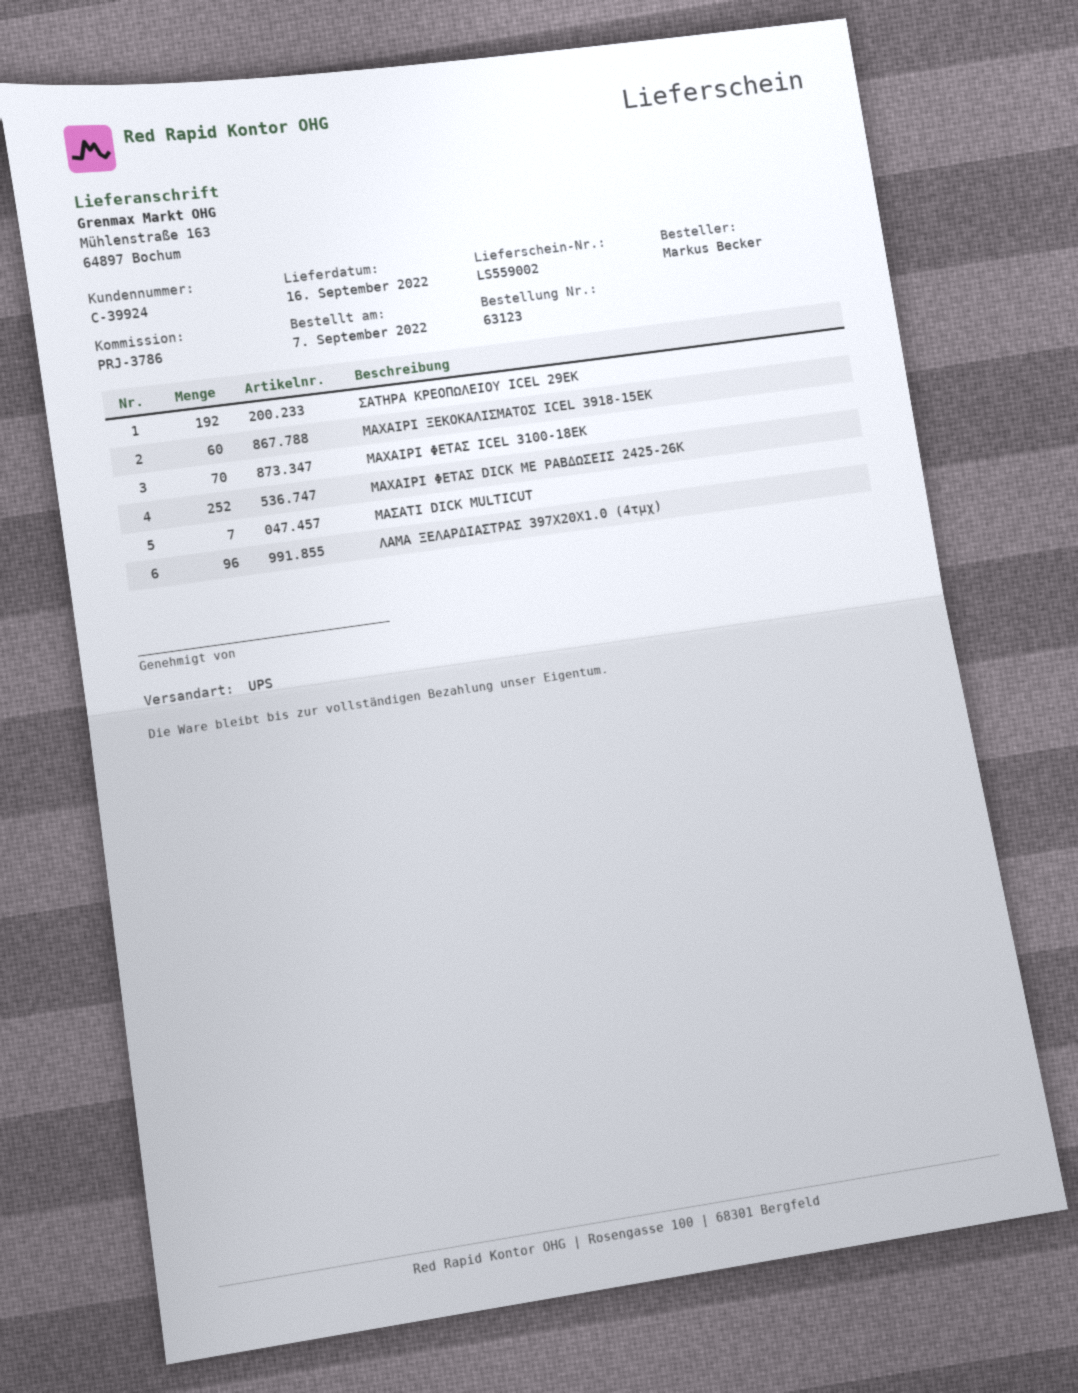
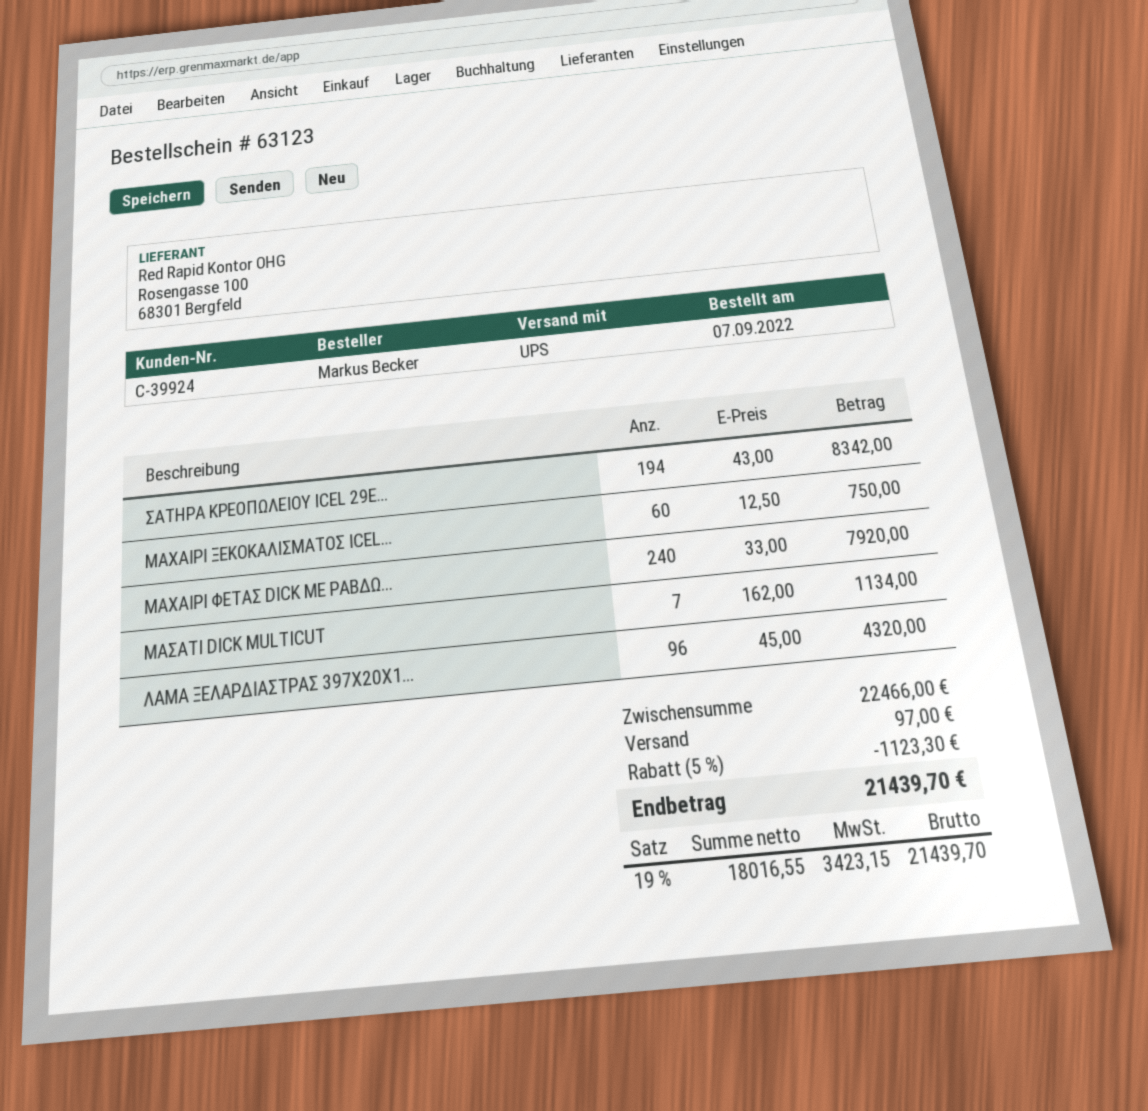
ΣΑΤΗΡΑ ΚΡΕΟΠΩΛΕΙΟΥ ICEL 29EK: 192 -> 194
ΜΑΧΑΙΡΙ ΦΕΤΑΣ ICEL 3100-18ΕΚ: 70 -> none
ΜΑΧΑΙΡΙ ΦΕΤΑΣ DICK ΜΕ ΡΑΒΔΩΣΕΙΣ 2425-26Κ: 252 -> 240

